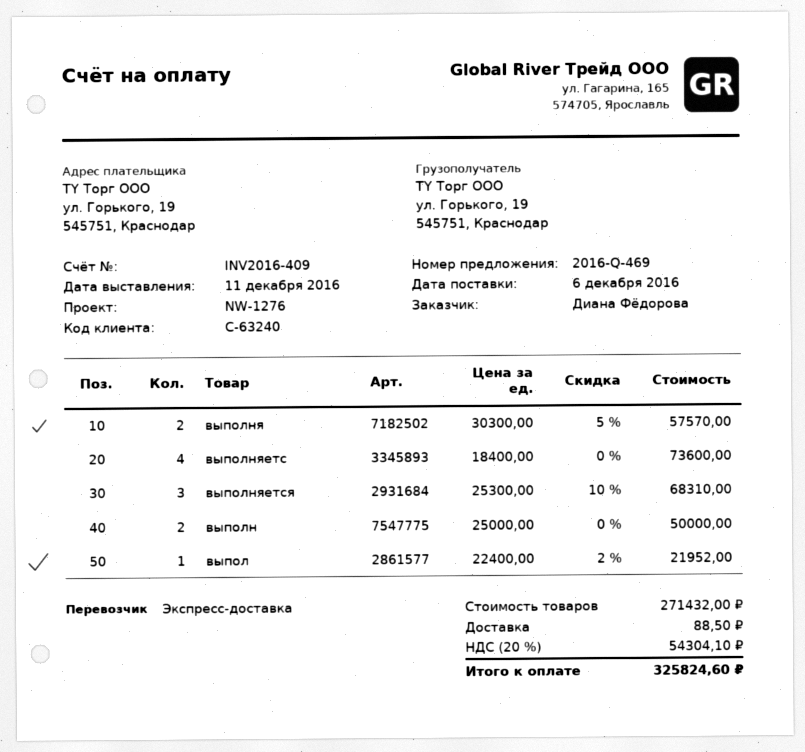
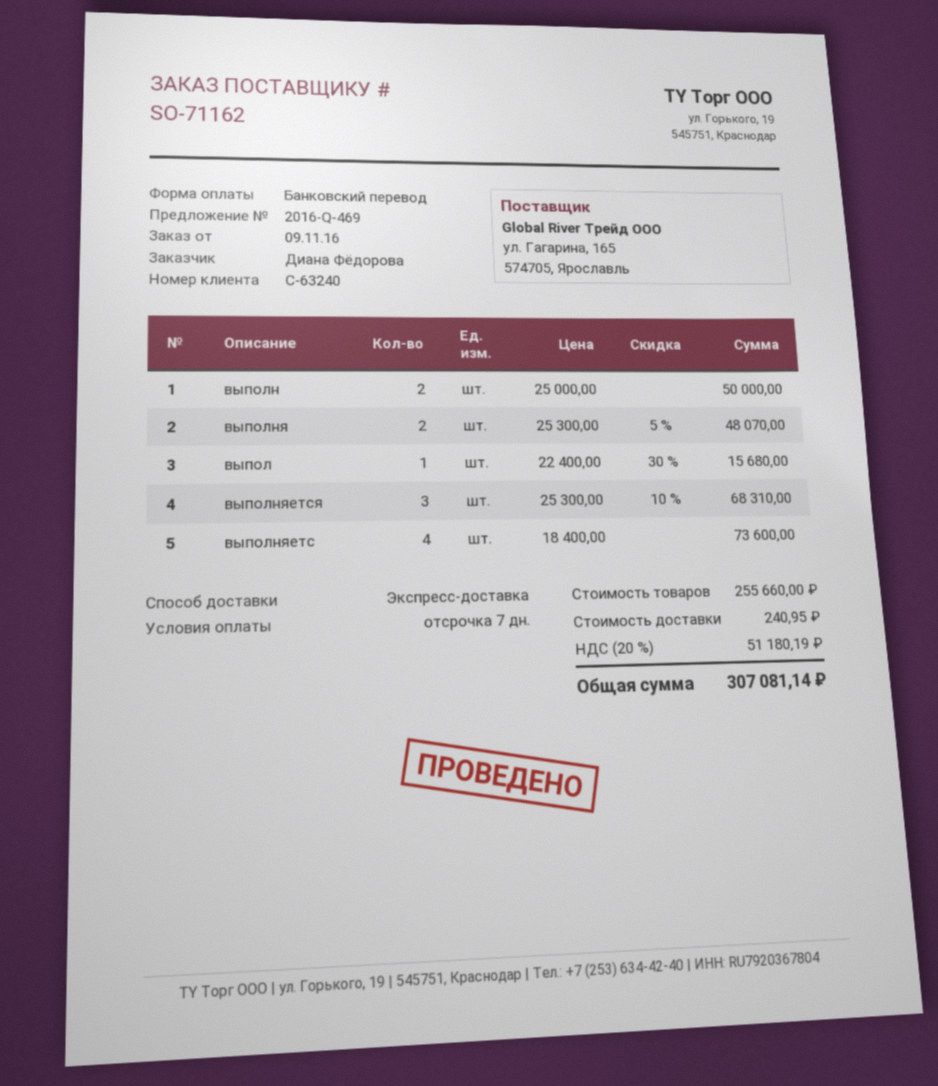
выполня: 2 x 30300.00 - 5% = 57570.00 -> 2 x 25300.00 - 5% = 48070.00
выпол: 1 x 22400.00 - 2% = 21952.00 -> 1 x 22400.00 - 30% = 15680.00
subtotal: 271432.00 -> 255660.00
shipping: 88.50 -> 240.95
tax: 20% = 54304.10 -> 20% = 51180.19
total: 325824.60 -> 307081.14

